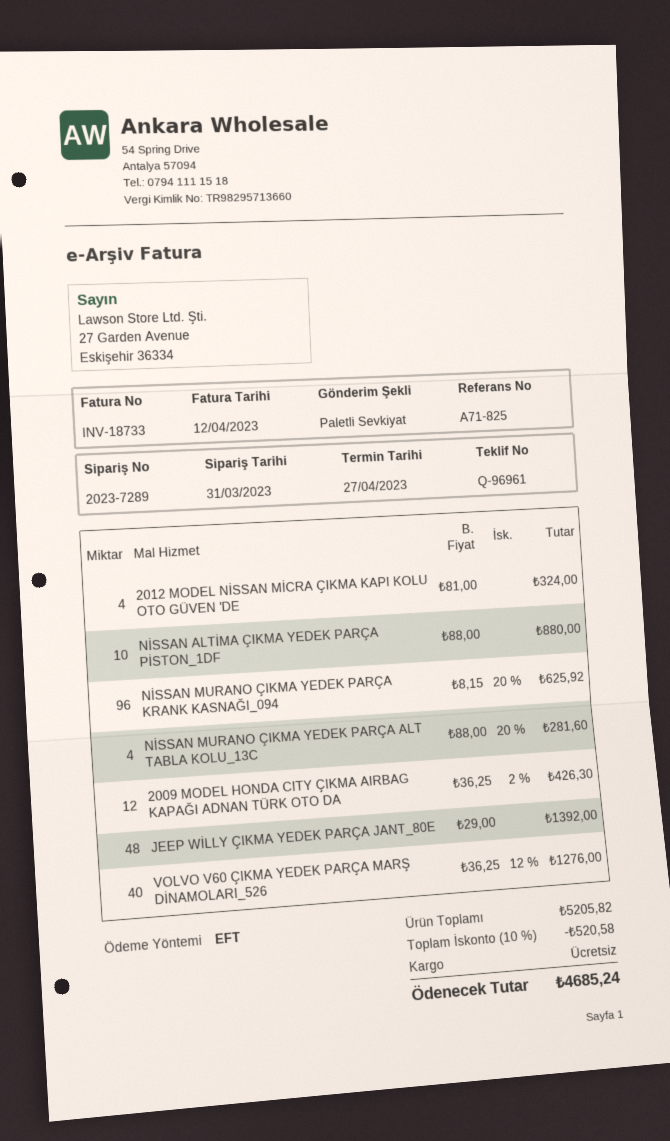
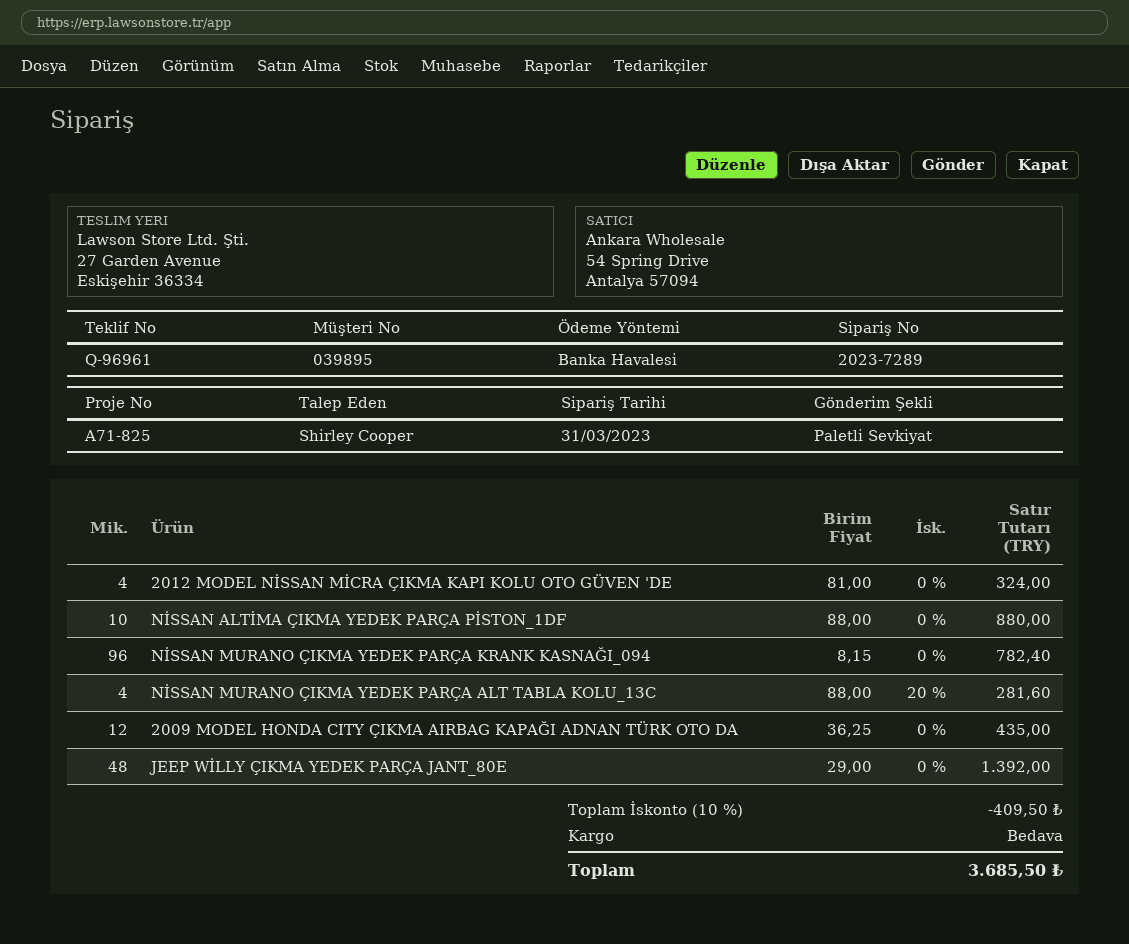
NİSSAN MURANO ÇIKMA YEDEK PARÇA KRANK KASNAĞI_094: 96 x 8.15 - 20% = 625.92 -> 96 x 8.15 = 782.40
2009 MODEL HONDA CITY ÇIKMA AIRBAG KAPAĞI ADNAN TÜRK OTO DA: 12 x 36.25 - 2% = 426.30 -> 12 x 36.25 = 435.00
VOLVO V60 ÇIKMA YEDEK PARÇA MARŞ DİNAMOLARI_526: 40 x 36.25 - 12% = 1276.00 -> none
discount: 10% = 520.58 -> 10% = 409.50
total: 4685.24 -> 3685.50

